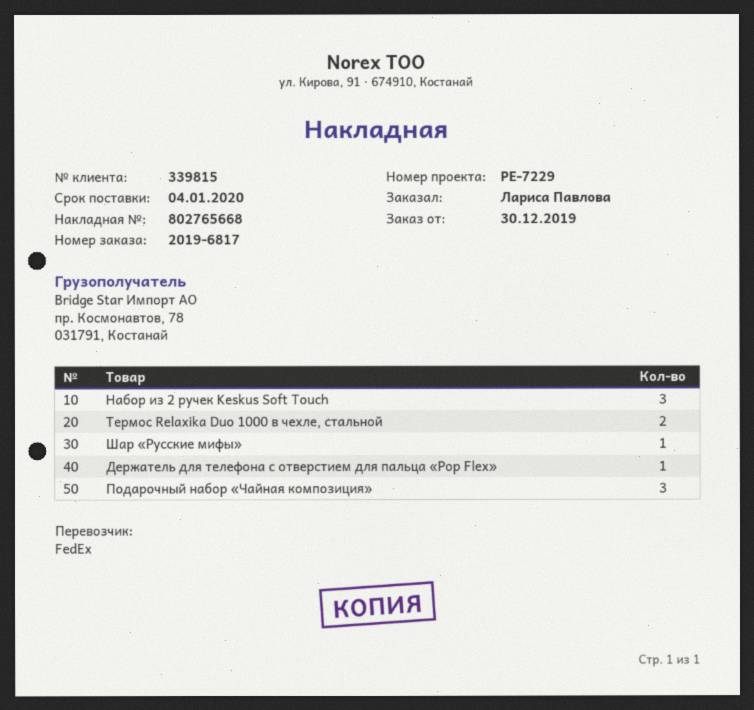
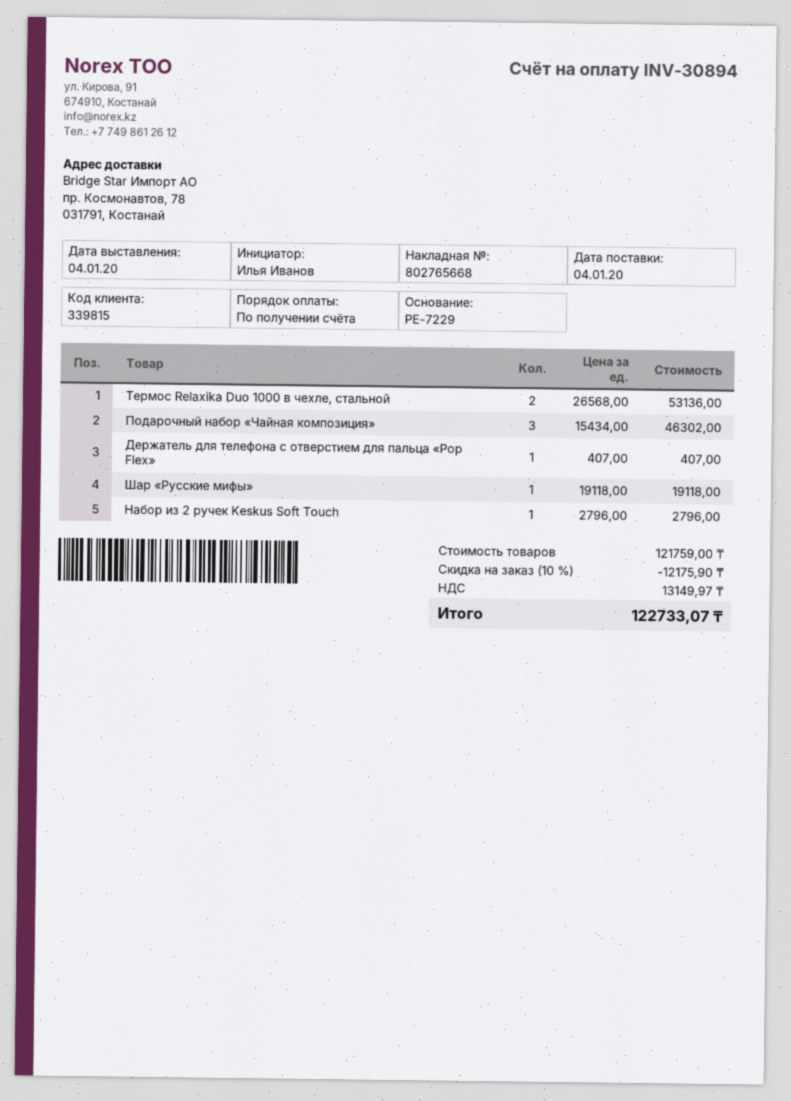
ordered by: Лариса Павлова -> Илья Иванов
Набор из 2 ручек Keskus Soft Touch: 3 -> 1

